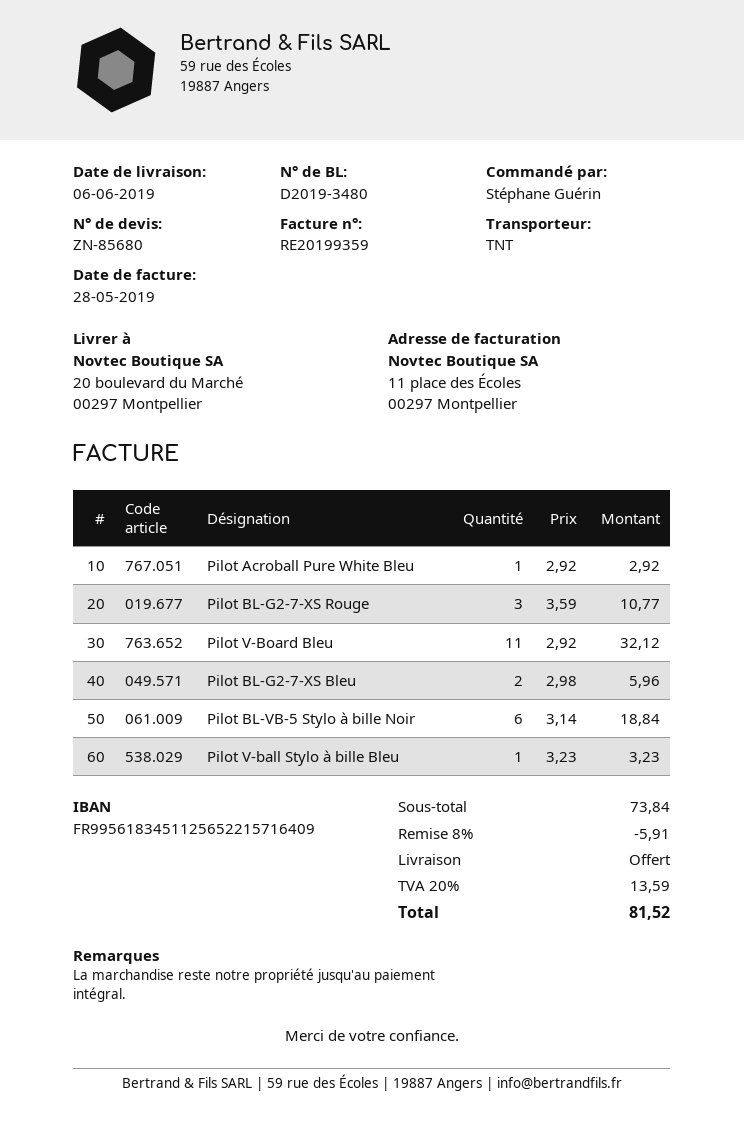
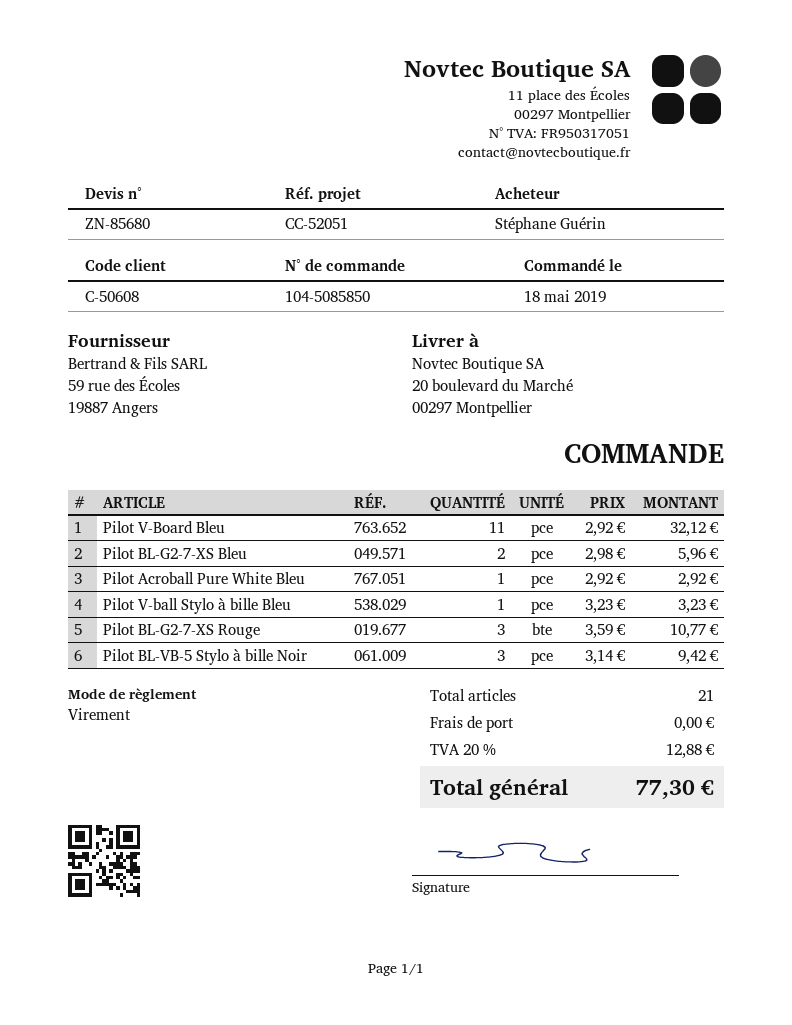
Pilot BL-VB-5 Stylo à bille Noir: 6 x 3.14 = 18.84 -> 3 x 3.14 = 9.42
discount: 8% = 5.91 -> none
tax: 20% = 13.59 -> 20% = 12.88
total: 81.52 -> 77.30

